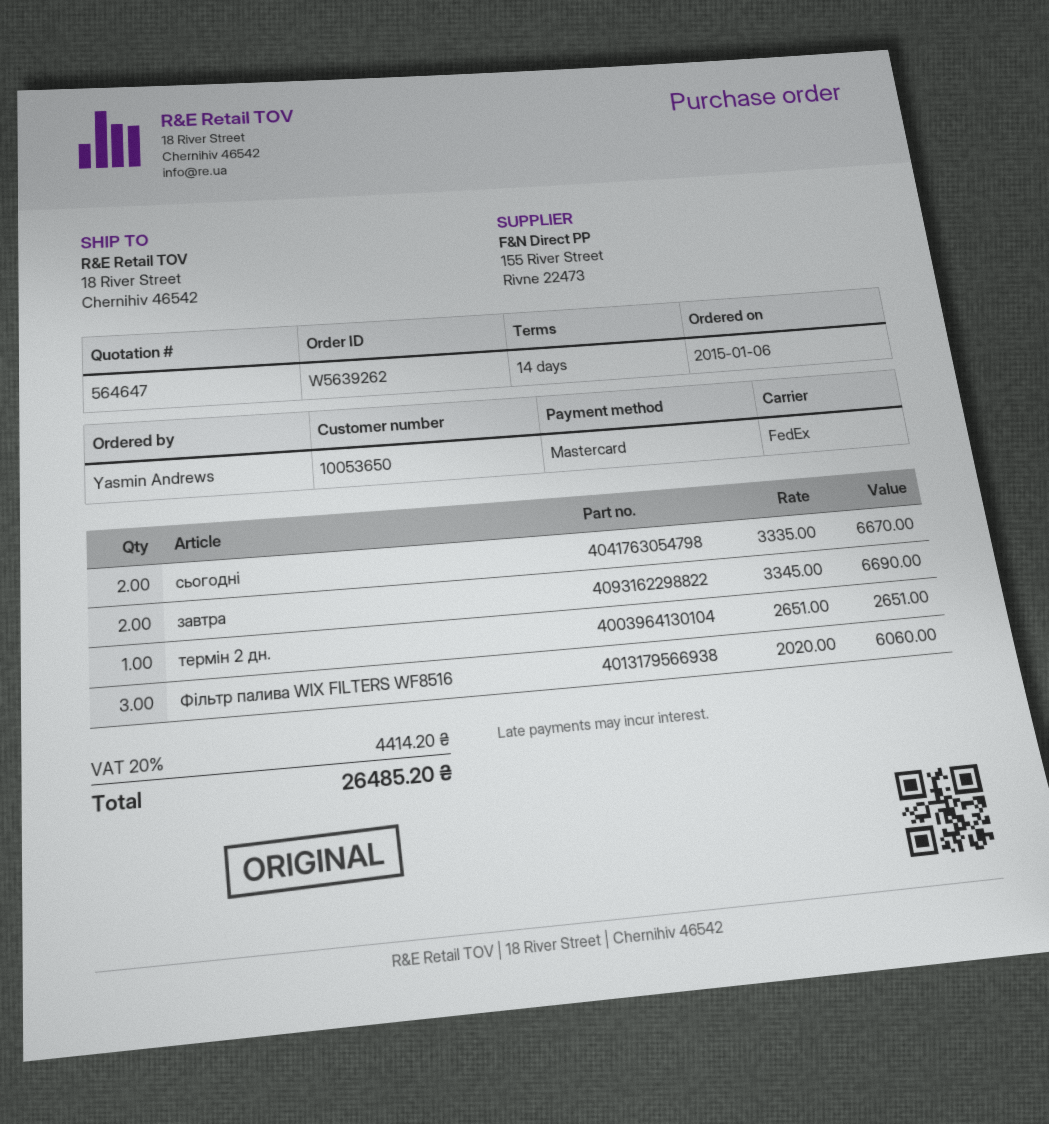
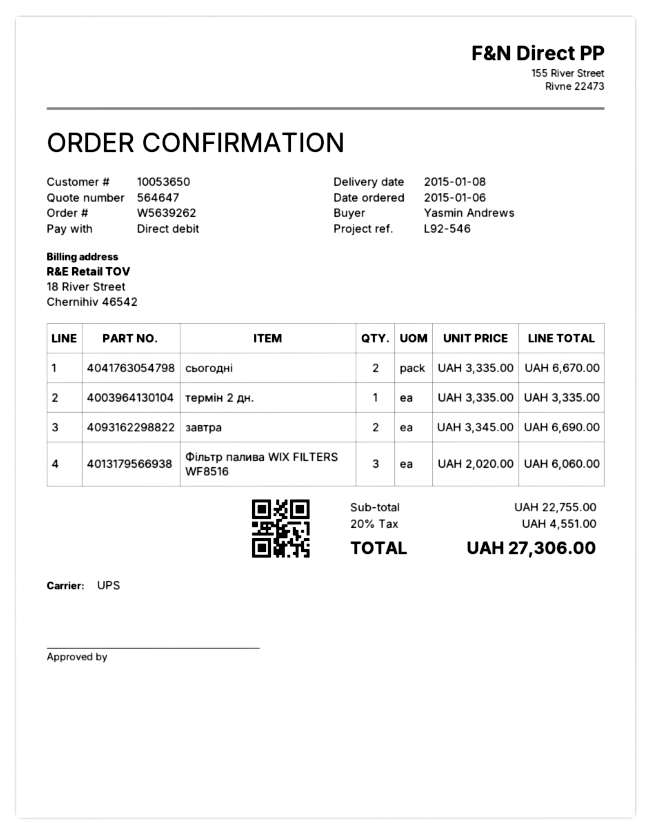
payment method: Mastercard -> direct debit
shipping method: FedEx -> UPS
термін 2 дн.: 1 x 2651.00 = 2651.00 -> 1 x 3335.00 = 3335.00
tax: 20% = 4414.20 -> 20% = 4551.00
total: 26485.20 -> 27306.00

